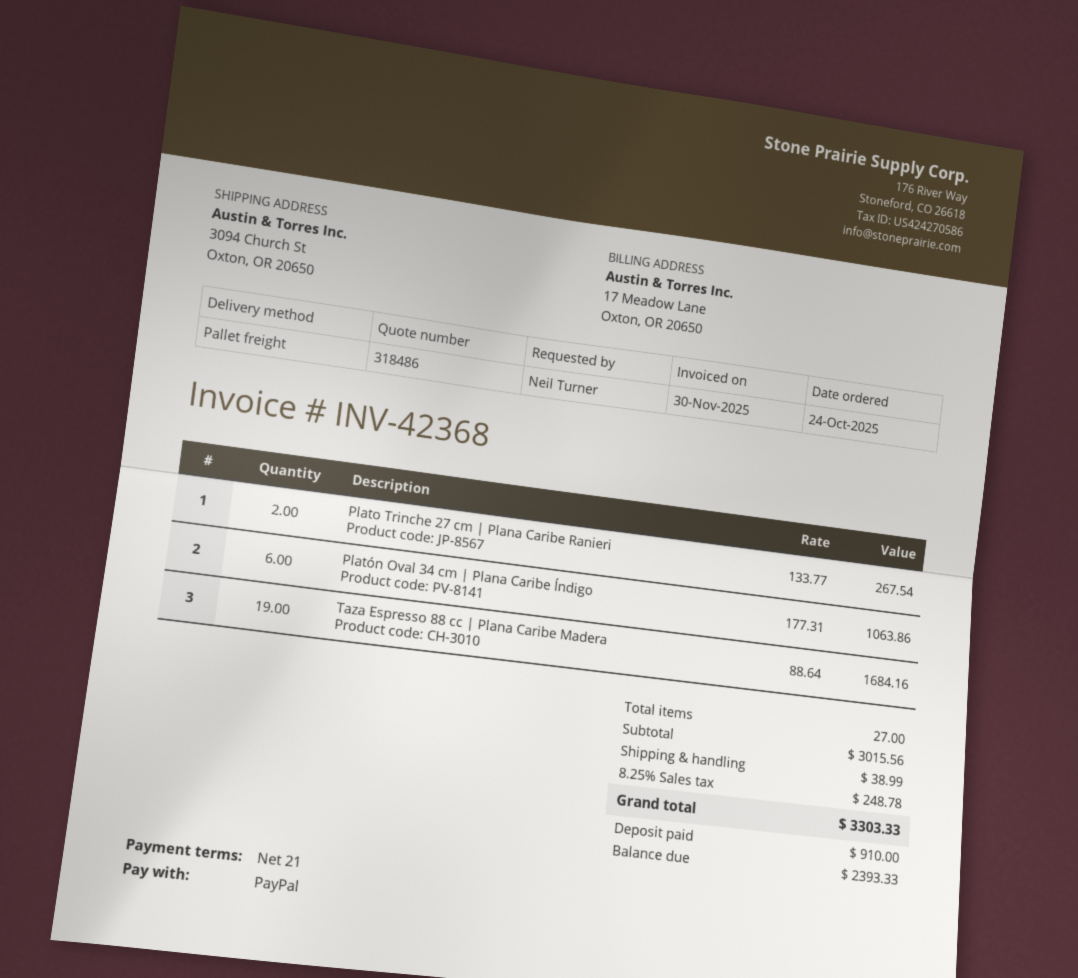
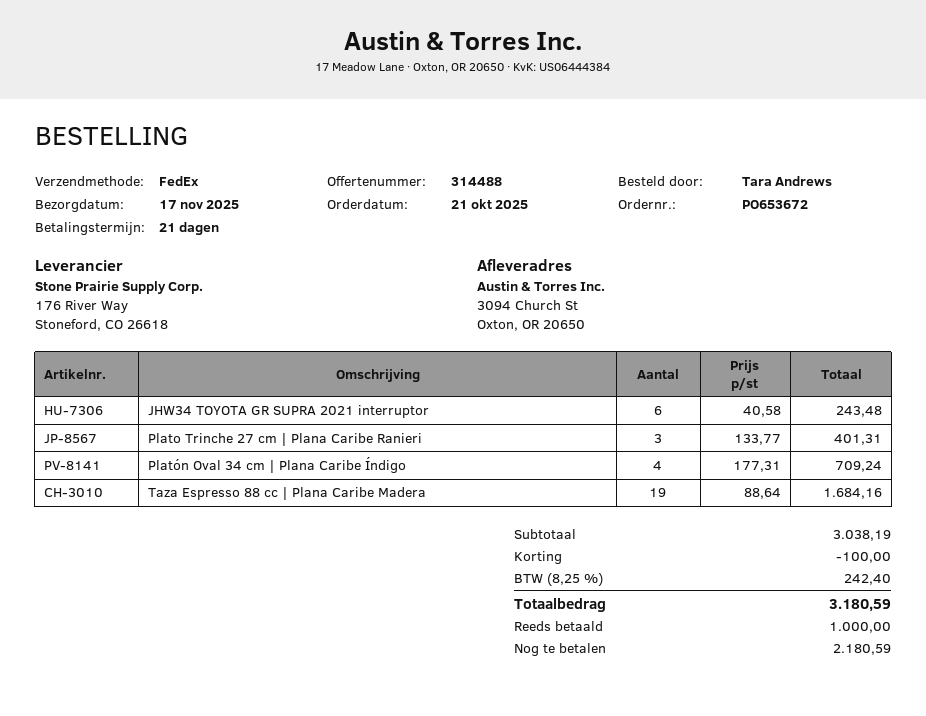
quote number: 318486 -> 314488
order date: 2025-10-24 -> 2025-10-21
ordered by: Neil Turner -> Tara Andrews
shipping method: pallet freight -> FedEx
Plato Trinche 27 cm | Plana Caribe Ranieri: 2 x 133.77 = 267.54 -> 3 x 133.77 = 401.31
Platón Oval 34 cm | Plana Caribe Índigo: 6 x 177.31 = 1063.86 -> 4 x 177.31 = 709.24
JHW34 TOYOTA GR SUPRA 2021 interruptor: none -> 6 x 40.58 = 243.48
subtotal: 3015.56 -> 3038.19
discount: none -> 100.00
shipping: 38.99 -> none
tax: 8.25% = 248.78 -> 8.25% = 242.40
total: 3303.33 -> 3180.59
deposit: 910.00 -> 1000.00
balance: 2393.33 -> 2180.59

